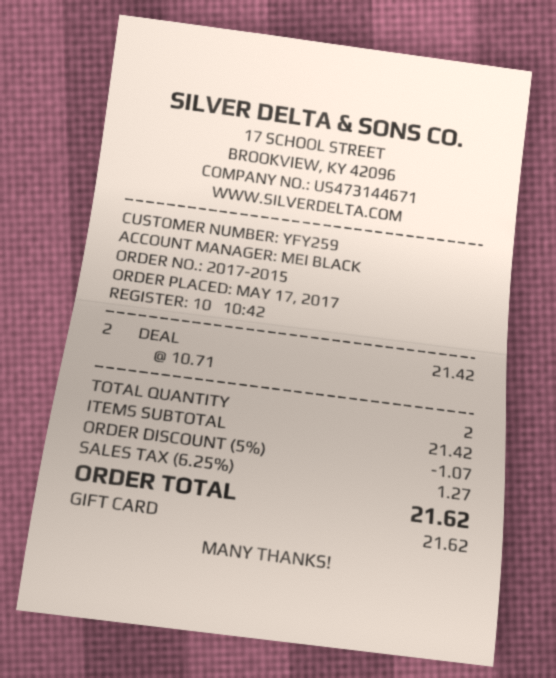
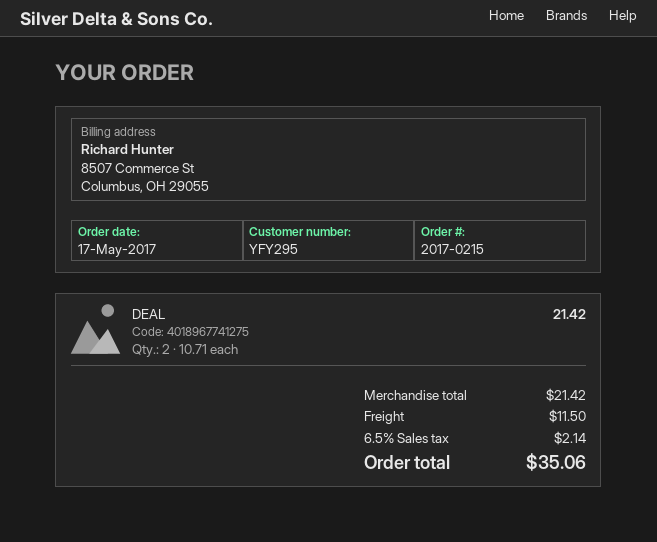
order number: 2017-2015 -> 2017-0215
customer number: YFY259 -> YFY295
discount: 5% = 1.07 -> none
shipping: none -> 11.50
tax: 6.25% = 1.27 -> 6.5% = 2.14
total: 21.62 -> 35.06

